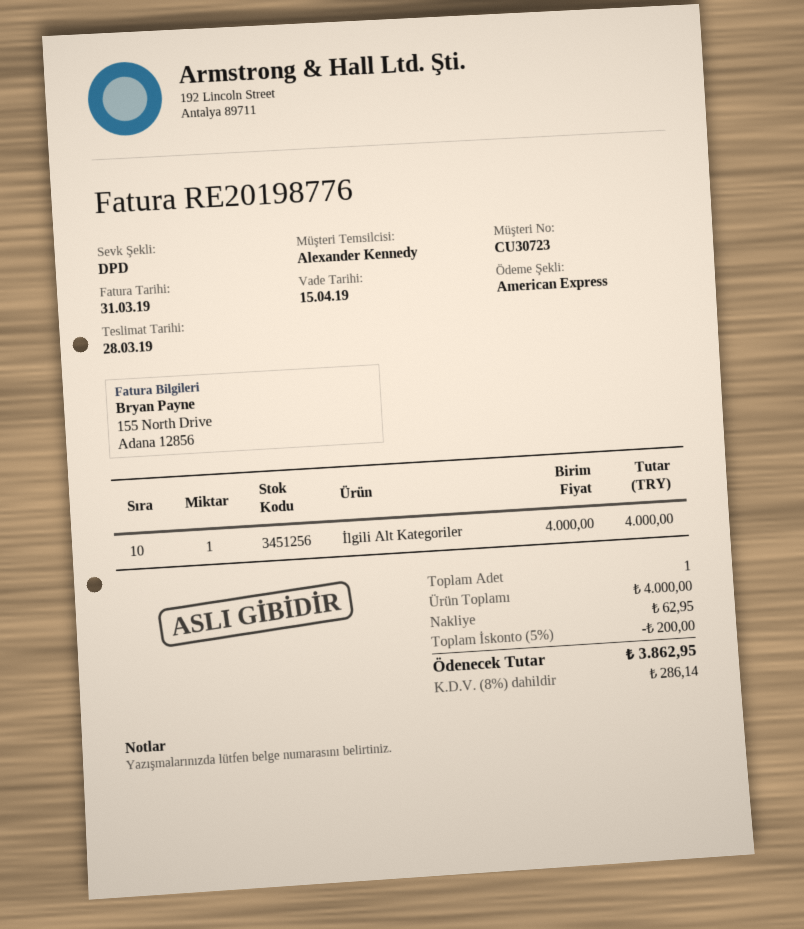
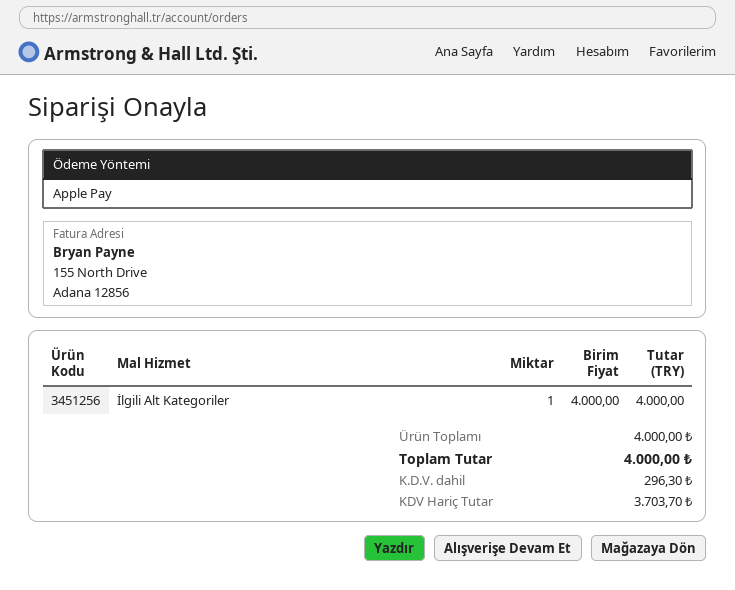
payment method: American Express -> Apple Pay
discount: 5% = 200.00 -> none
shipping: 62.95 -> none
tax: 286.14 -> 296.30
total: 3862.95 -> 4000.00

